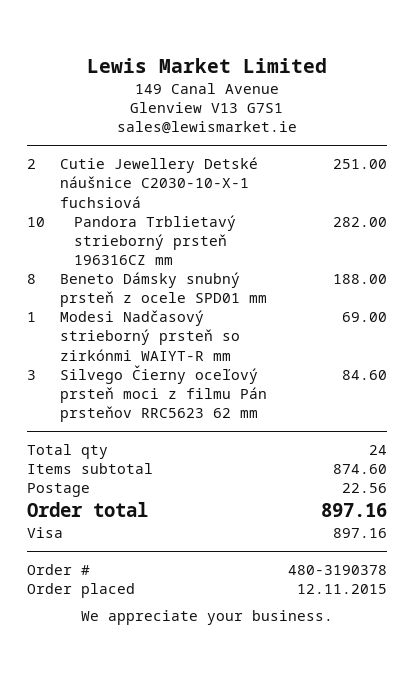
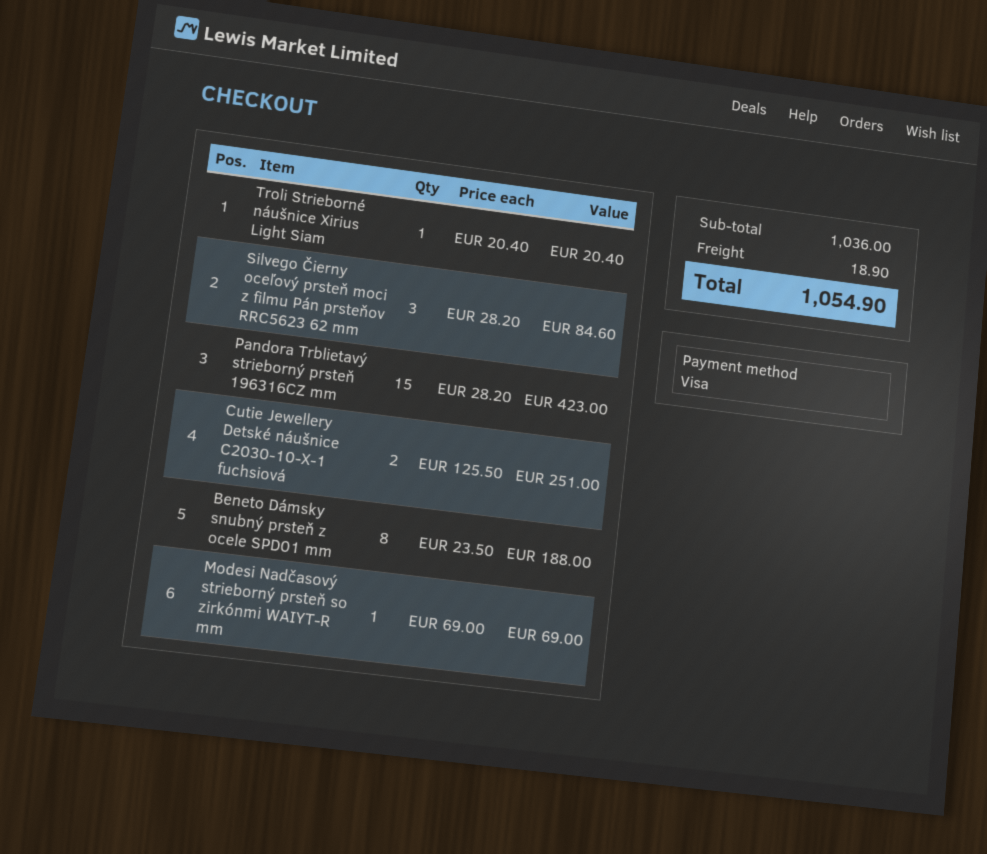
Pandora Trblietavý strieborný prsteň 196316CZ mm: 10 for 282.00 -> 15 for 423.00
Troli Strieborné náušnice Xirius Light Siam: none -> 1 for 20.40
subtotal: 874.60 -> 1036.00
shipping: 22.56 -> 18.90
total: 897.16 -> 1054.90

